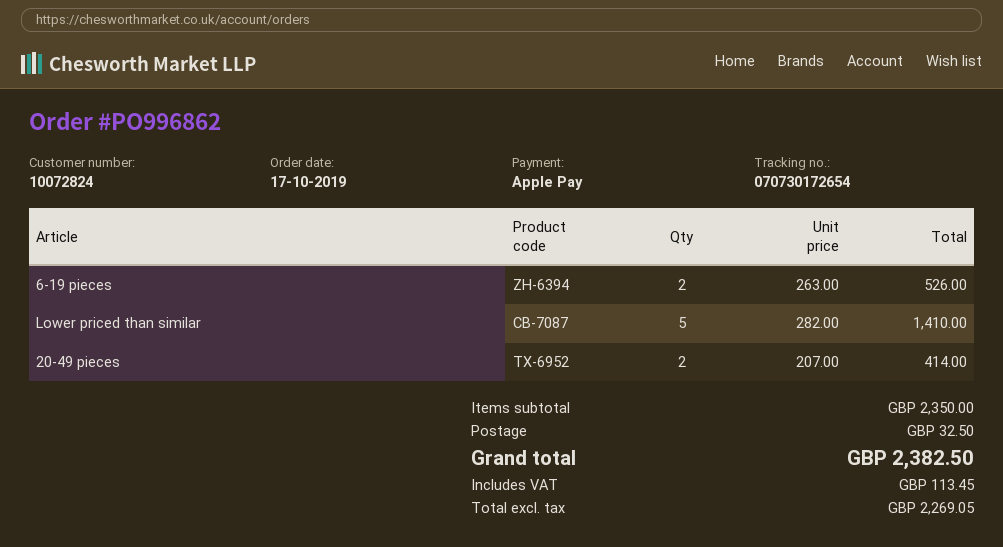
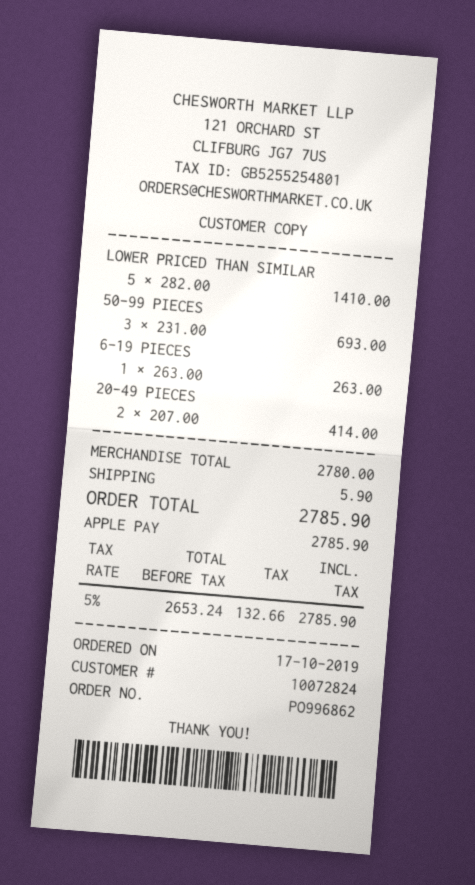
6-19 pieces: 2 x 263.00 = 526.00 -> 1 x 263.00 = 263.00
50-99 PIECES: none -> 3 x 231.00 = 693.00
subtotal: 2350.00 -> 2780.00
shipping: 32.50 -> 5.90
net: 2269.05 -> 2653.24
tax: 113.45 -> 132.66
total: 2382.50 -> 2785.90

